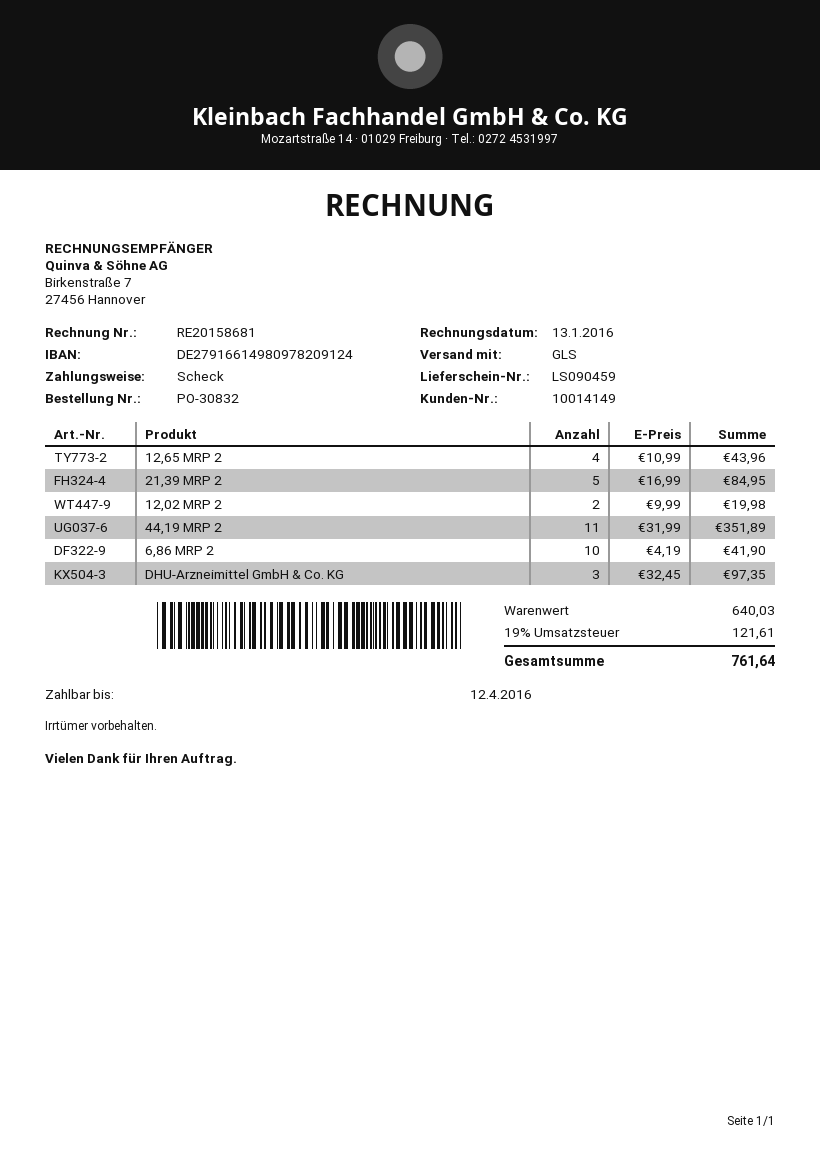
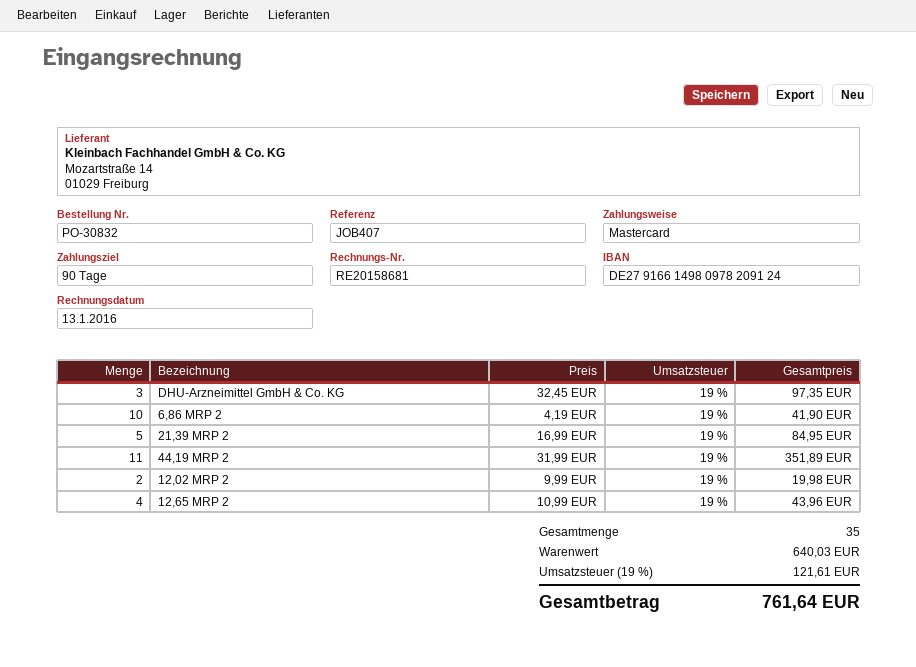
payment method: cheque -> Mastercard

